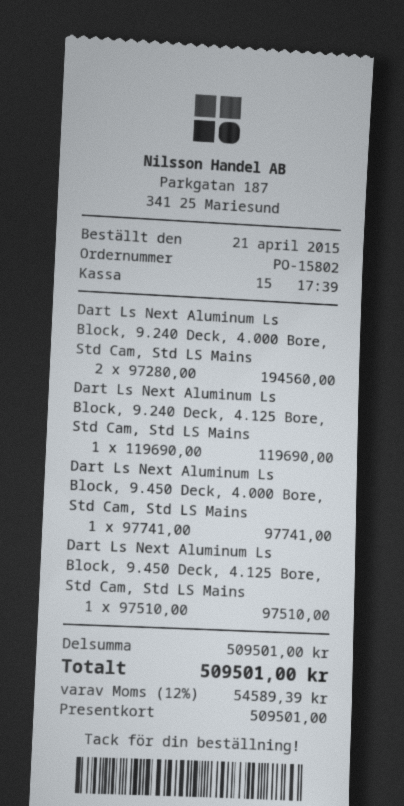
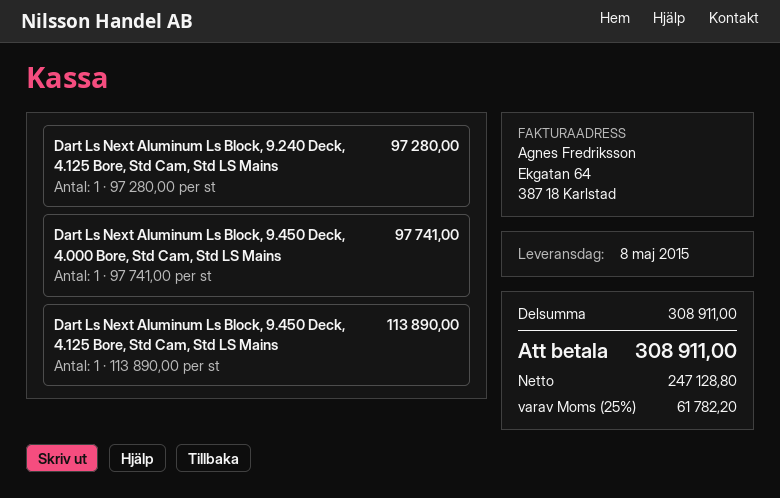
Dart Ls Next Aluminum Ls Block, 9.240 Deck, 4.000 Bore, Std Cam, Std LS Mains: 2 x 97280.00 = 194560.00 -> none
Dart Ls Next Aluminum Ls Block, 9.240 Deck, 4.125 Bore, Std Cam, Std LS Mains: 1 x 119690.00 = 119690.00 -> 1 x 97280.00 = 97280.00
Dart Ls Next Aluminum Ls Block, 9.450 Deck, 4.125 Bore, Std Cam, Std LS Mains: 1 x 97510.00 = 97510.00 -> 1 x 113890.00 = 113890.00
subtotal: 509501.00 -> 308911.00
tax: 12% = 54589.39 -> 25% = 61782.20
total: 509501.00 -> 308911.00

